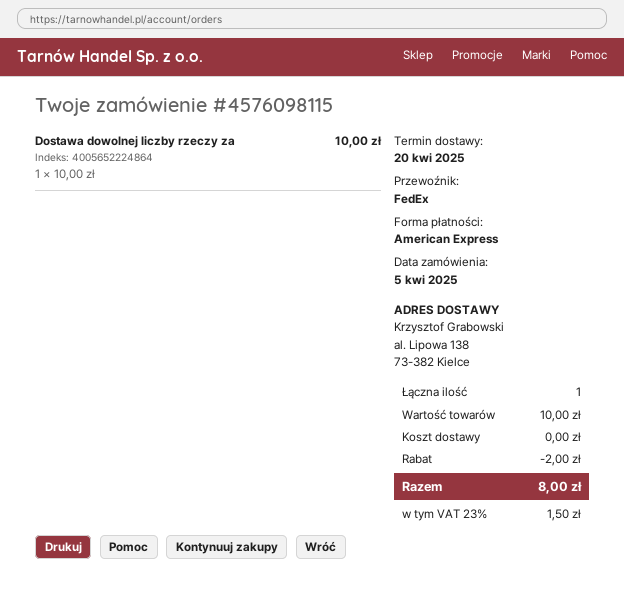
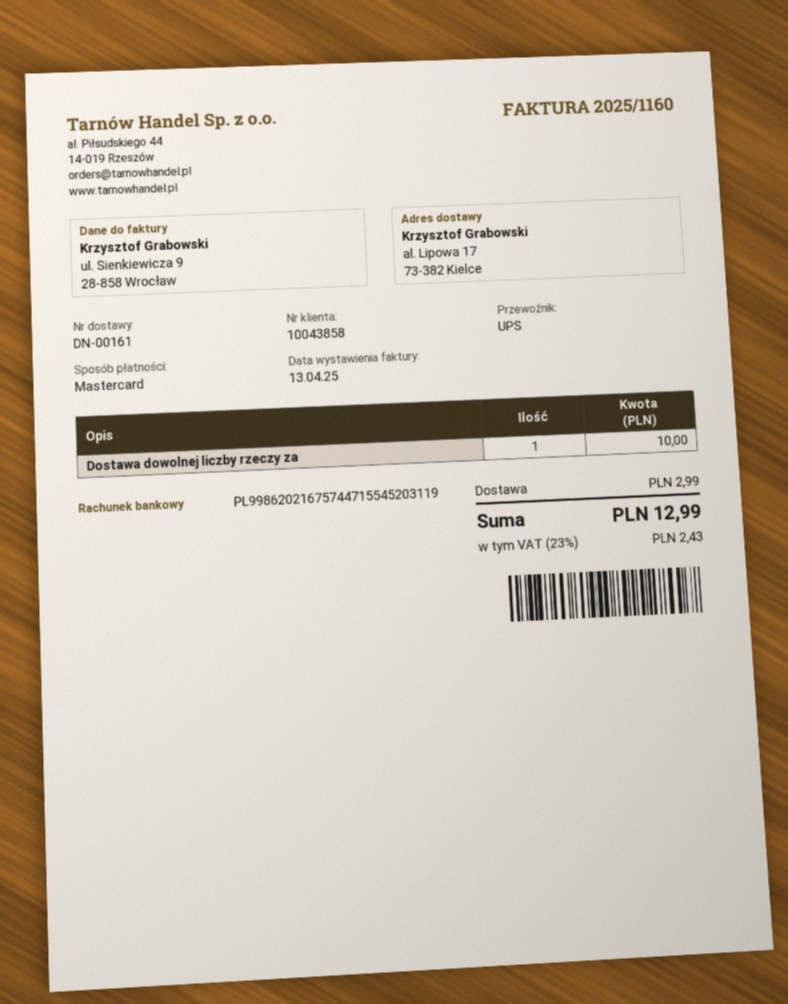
payment method: American Express -> Mastercard
shipping method: FedEx -> UPS
ship to: al. Lipowa 138, 73-382 Kielce -> al. Lipowa 17, 73-382 Kielce
discount: 2.00 -> none
shipping: 0.00 -> 2.99
tax: 23% = 1.50 -> 23% = 2.43
total: 8.00 -> 12.99

